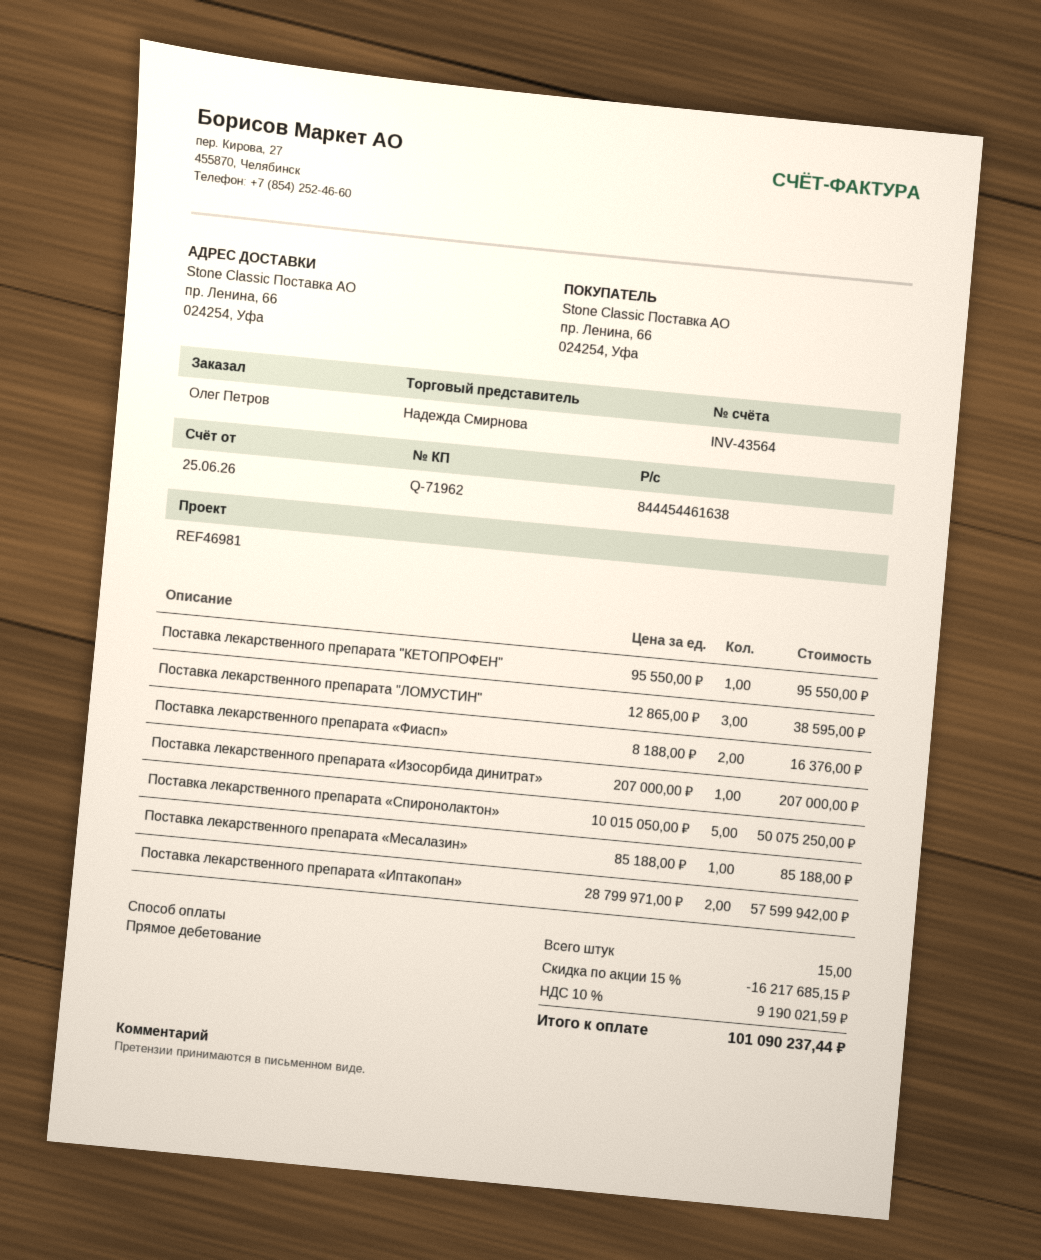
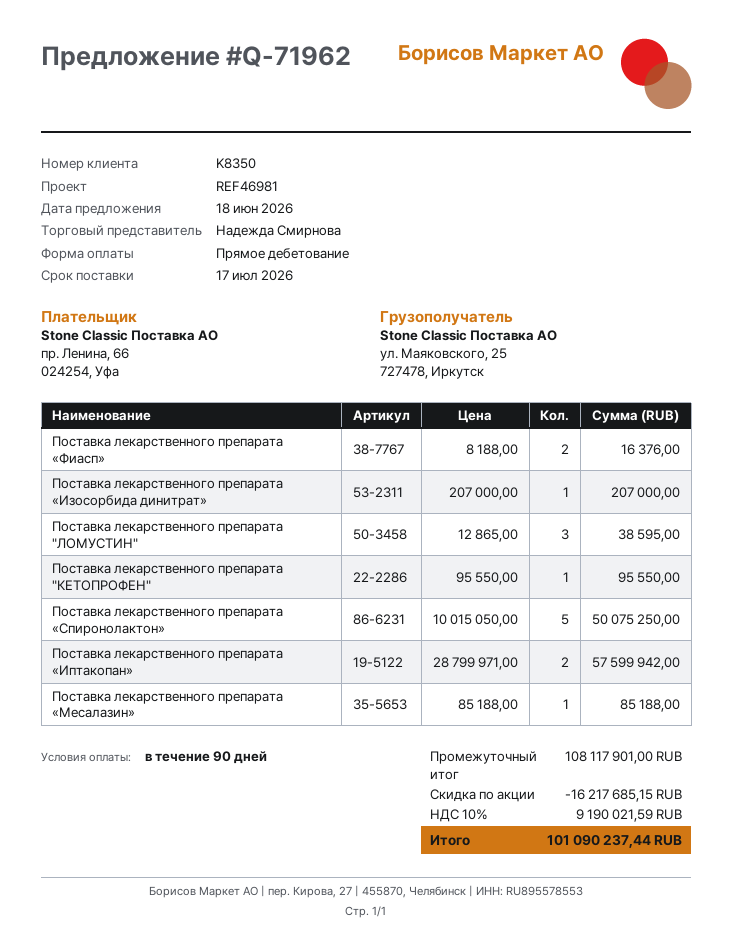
ship to: пр. Ленина, 66, 024254, Уфа -> ул. Маяковского, 25, 727478, Иркутск

